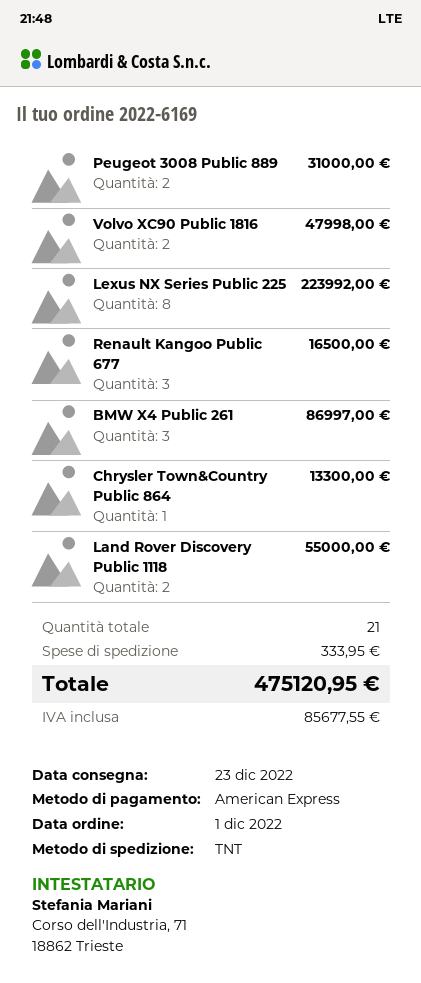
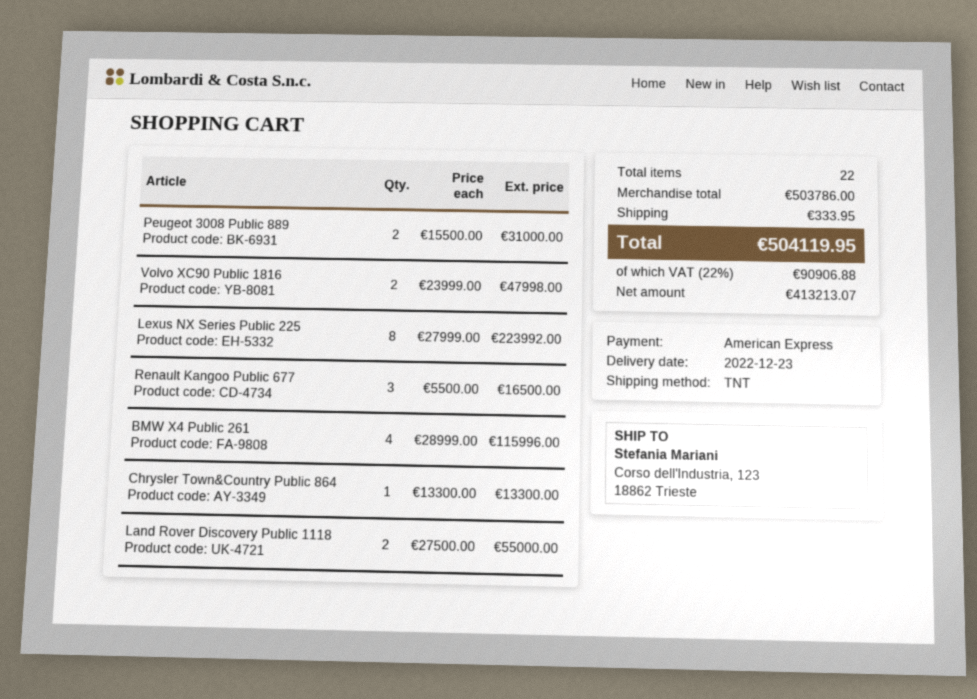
BMW X4 Public 261: 3 for 86997.00 -> 4 for 115996.00
total quantity: 21 -> 22
tax: 85677.55 -> 90906.88
total: 475120.95 -> 504119.95

